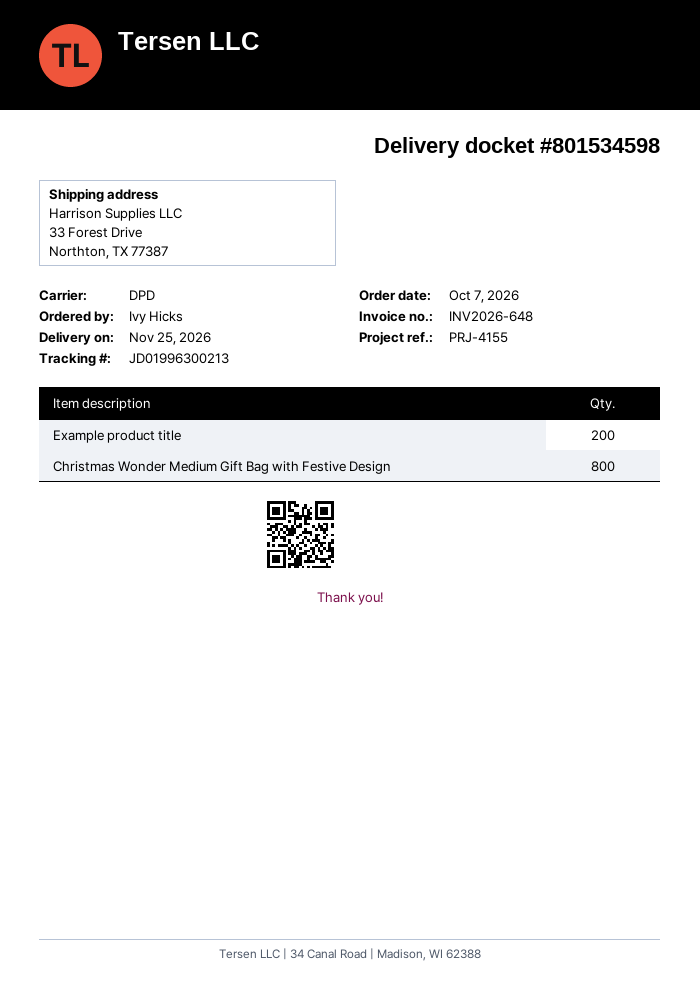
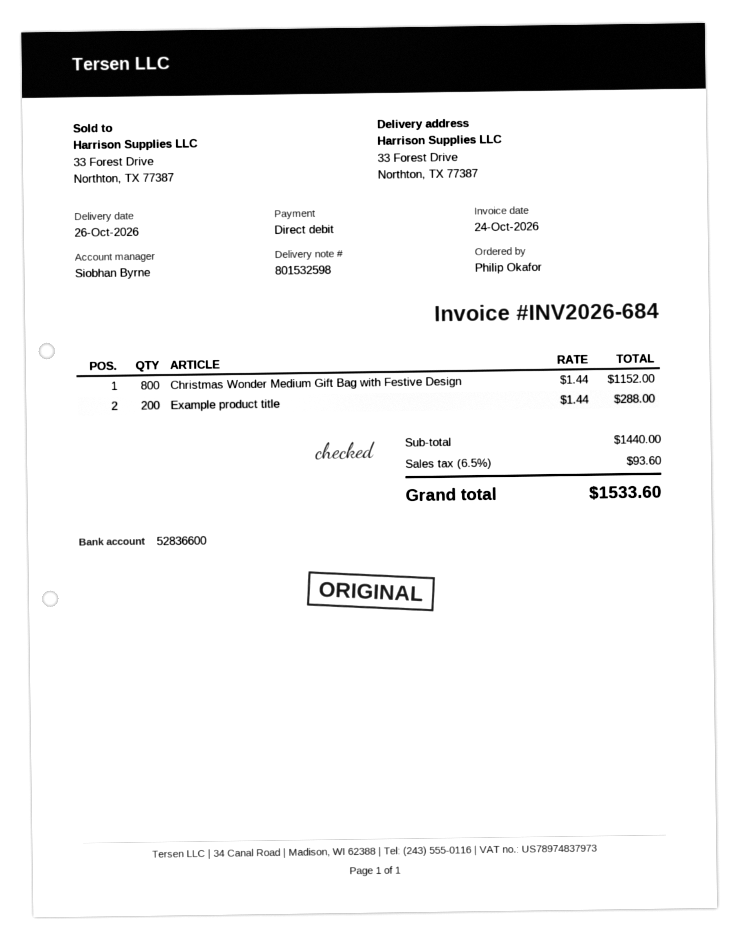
delivery note number: 801534598 -> 801532598
delivery date: 2026-11-25 -> 2026-10-26
invoice number: INV2026-648 -> INV2026-684
ordered by: Ivy Hicks -> Philip Okafor

